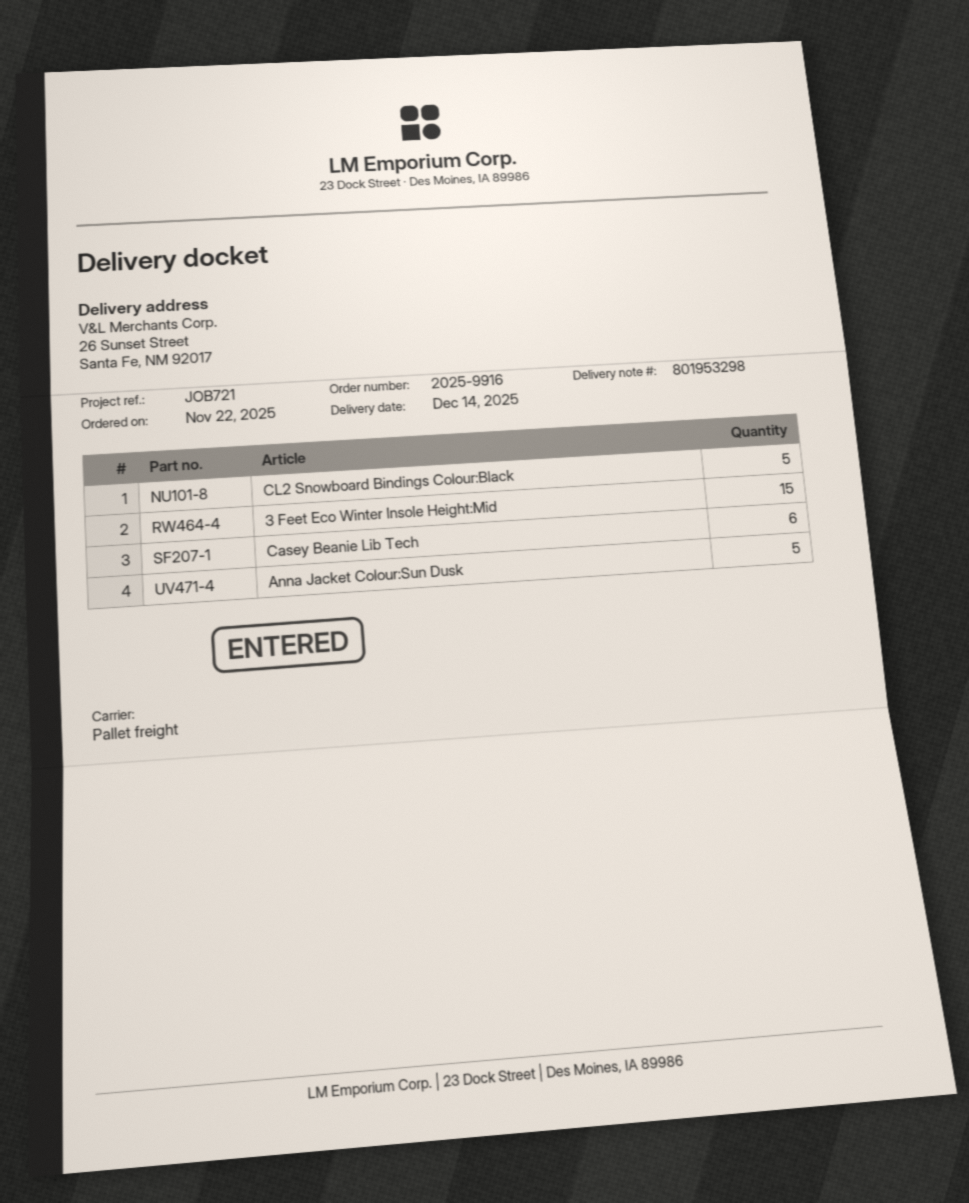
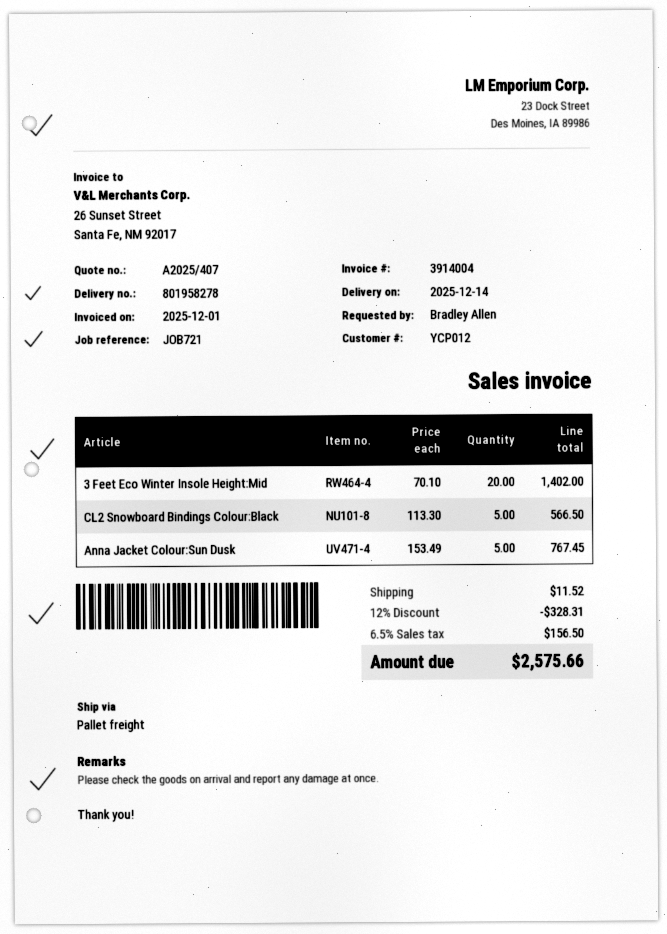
delivery note number: 801953298 -> 801958278
3 Feet Eco Winter Insole Height:Mid: 15 -> 20
Casey Beanie Lib Tech: 6 -> none

